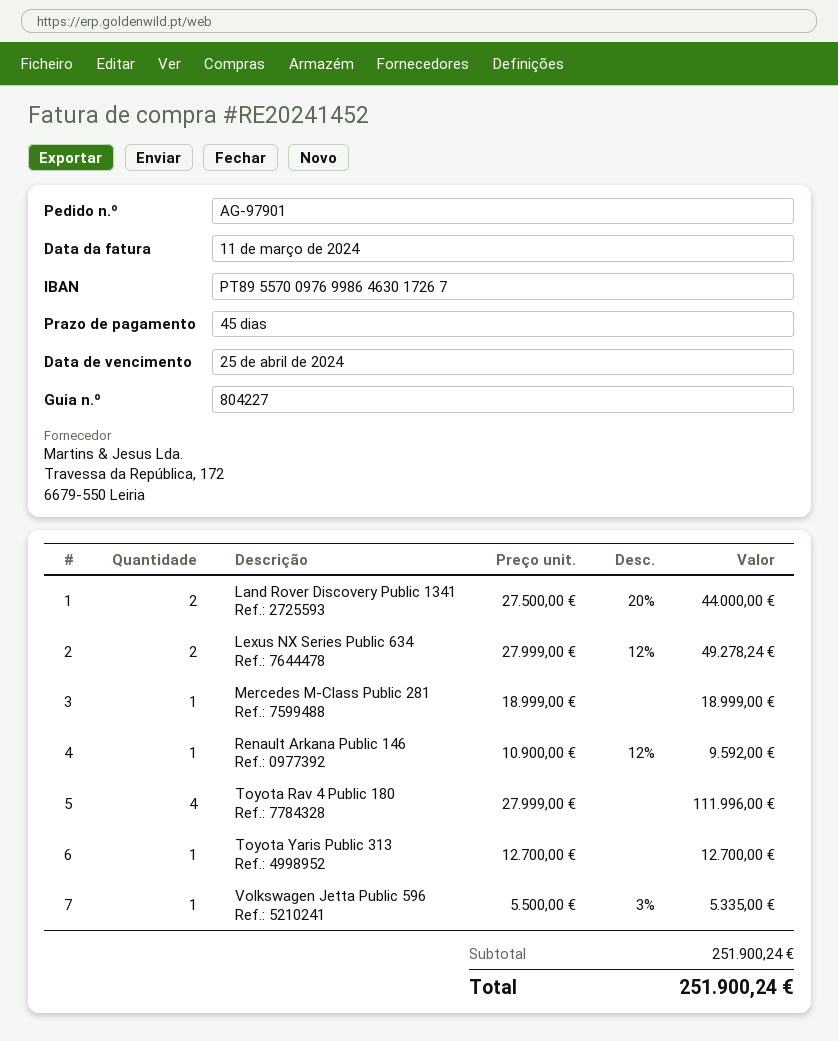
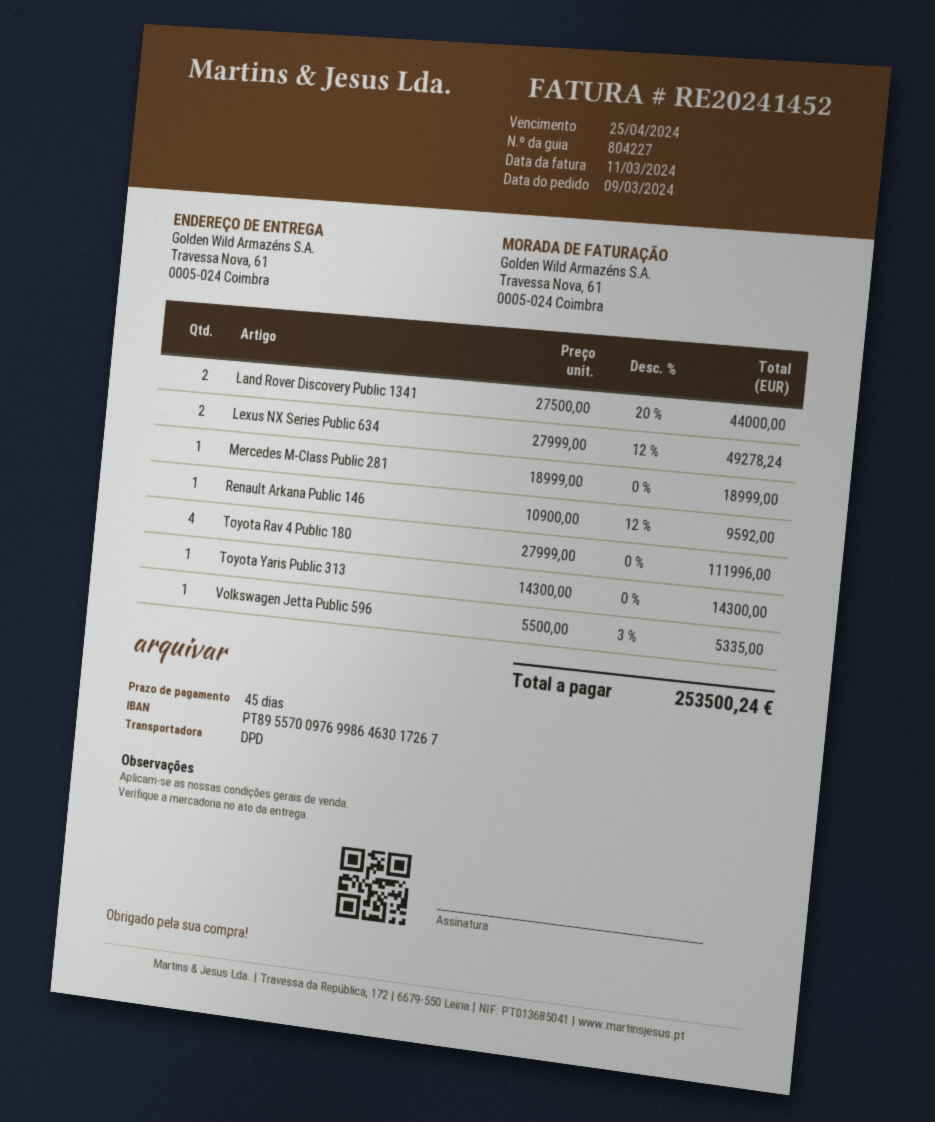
Toyota Yaris Public 313: 1 x 12700.00 = 12700.00 -> 1 x 14300.00 = 14300.00
total: 251900.24 -> 253500.24

